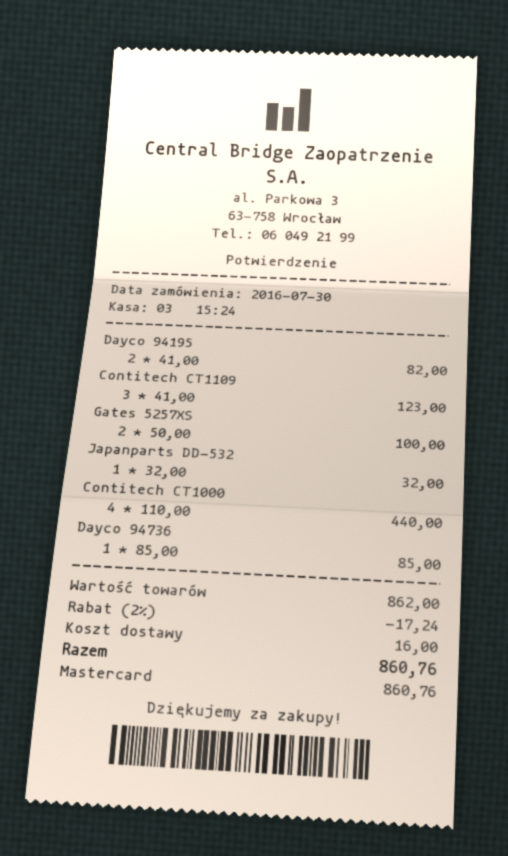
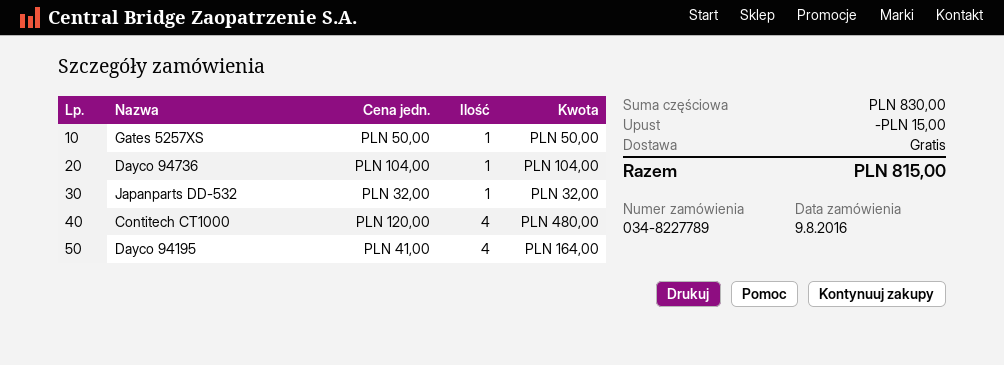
order date: 2016-07-30 -> 2016-08-09
Dayco 94195: 2 x 41.00 = 82.00 -> 4 x 41.00 = 164.00
Contitech CT1109: 3 x 41.00 = 123.00 -> none
Gates 5257XS: 2 x 50.00 = 100.00 -> 1 x 50.00 = 50.00
Contitech CT1000: 4 x 110.00 = 440.00 -> 4 x 120.00 = 480.00
Dayco 94736: 1 x 85.00 = 85.00 -> 1 x 104.00 = 104.00
subtotal: 862.00 -> 830.00
discount: 17.24 -> 15.00
shipping: 16.00 -> 0.00
total: 860.76 -> 815.00

